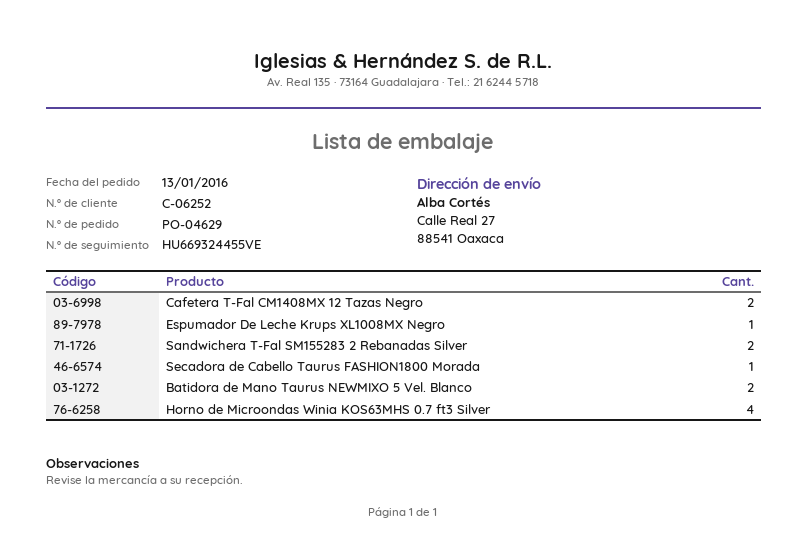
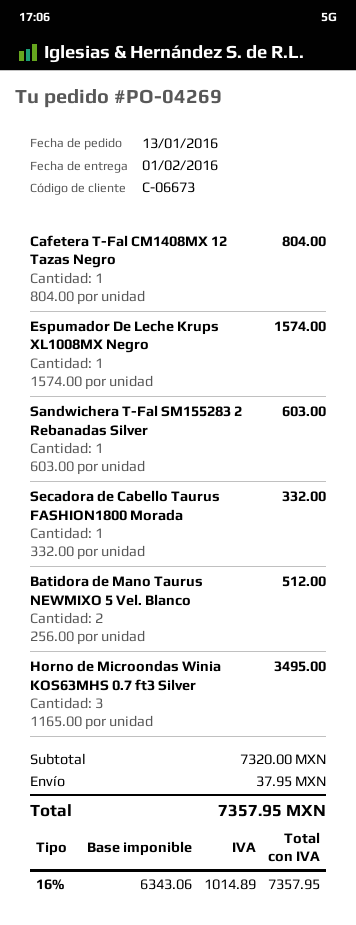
order number: PO-04629 -> PO-04269
customer number: C-06252 -> C-06673
Cafetera T-Fal CM1408MX 12 Tazas Negro: 2 -> 1
Sandwichera T-Fal SM155283 2 Rebanadas Silver: 2 -> 1
Horno de Microondas Winia KOS63MHS 0.7 ft3 Silver: 4 -> 3

